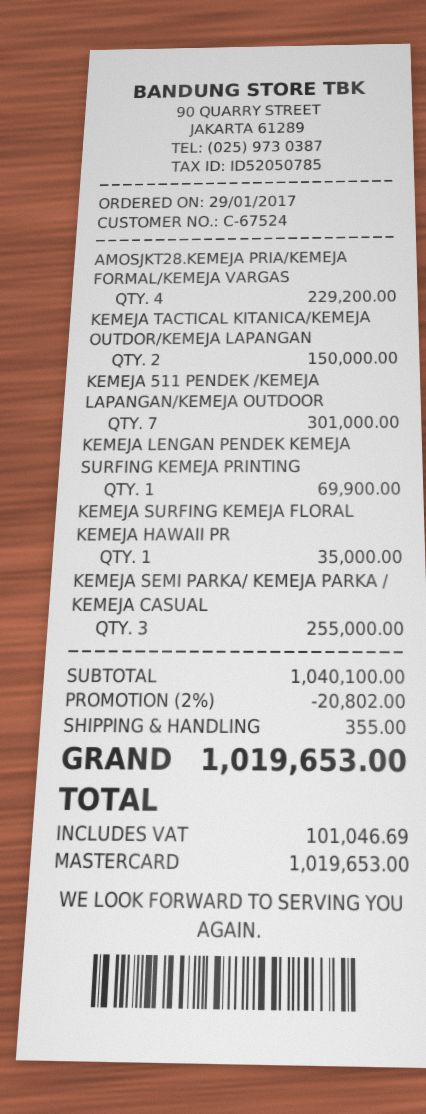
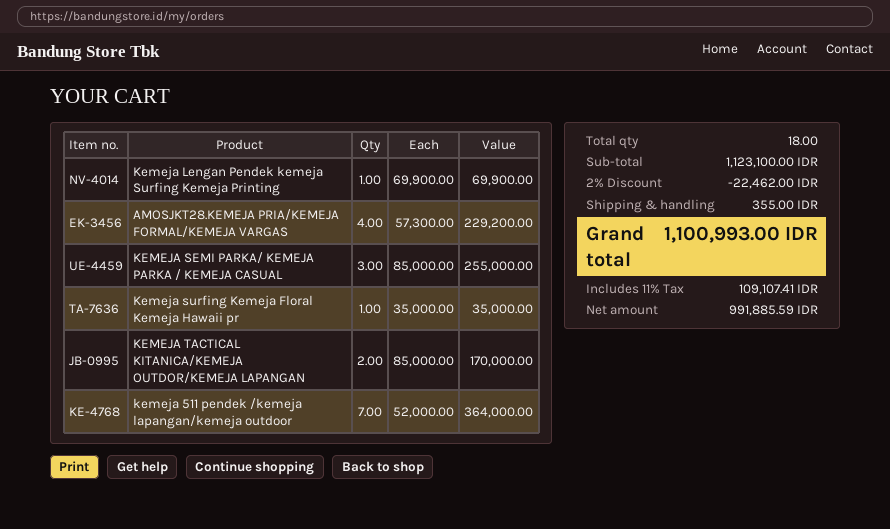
KEMEJA TACTICAL KITANICA/KEMEJA OUTDOR/KEMEJA LAPANGAN: 2 for 150000.00 -> 2 for 170000.00
KEMEJA 511 PENDEK /KEMEJA LAPANGAN/KEMEJA OUTDOOR: 7 for 301000.00 -> 7 for 364000.00
subtotal: 1040100.00 -> 1123100.00
discount: 2% = 20802.00 -> 2% = 22462.00
tax: 101046.69 -> 109107.41
total: 1019653.00 -> 1100993.00

